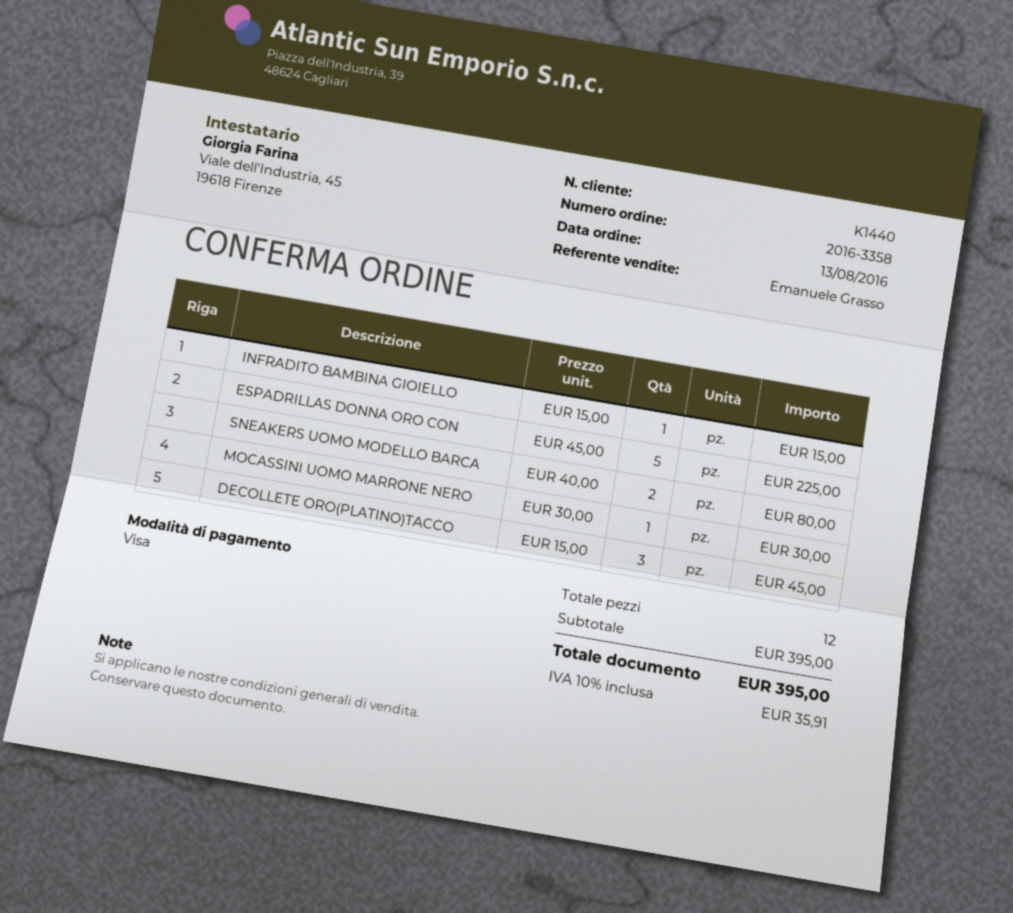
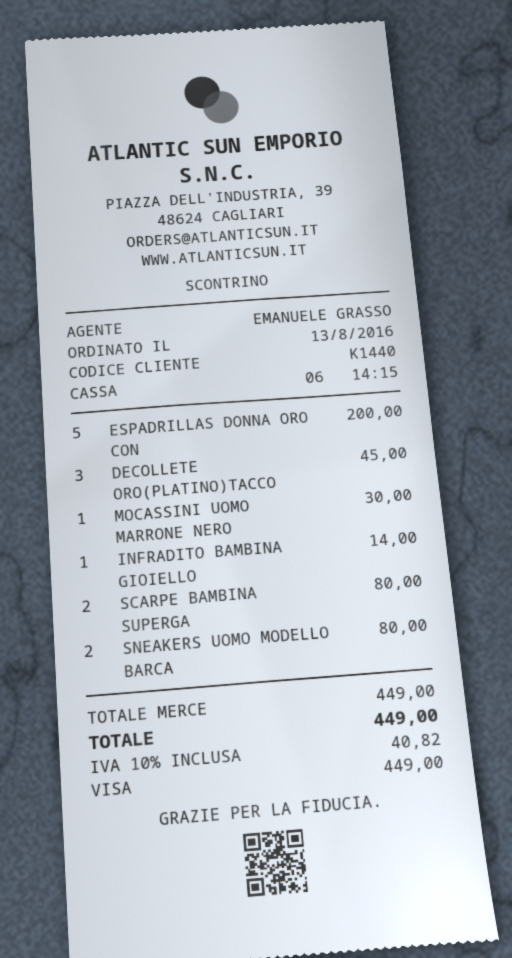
INFRADITO BAMBINA GIOIELLO: 1 for 15.00 -> 1 for 14.00
ESPADRILLAS DONNA ORO CON: 5 for 225.00 -> 5 for 200.00
SCARPE BAMBINA SUPERGA: none -> 2 for 80.00
subtotal: 395.00 -> 449.00
tax: 10% = 35.91 -> 10% = 40.82
total: 395.00 -> 449.00

